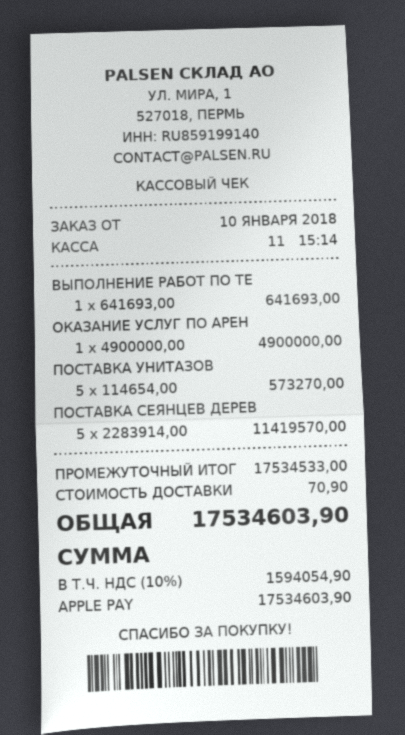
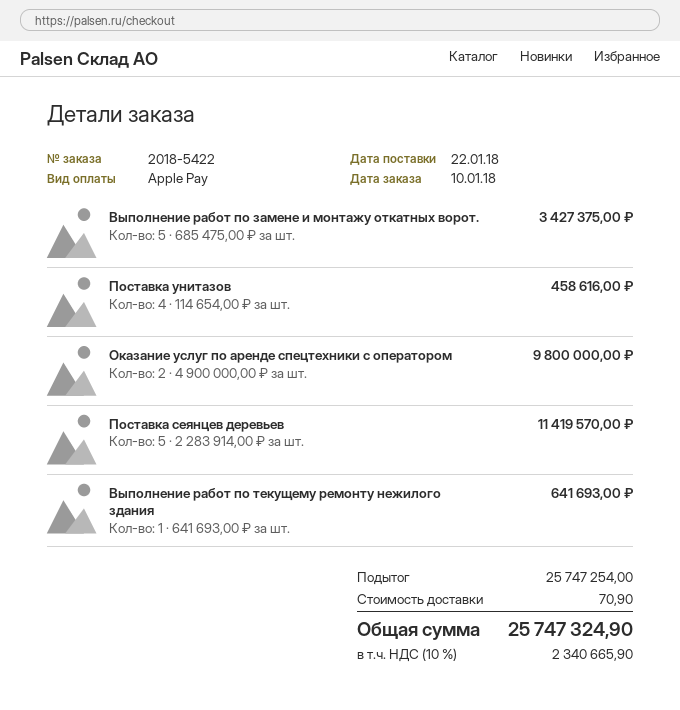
ОКАЗАНИЕ УСЛУГ ПО АРЕН: 1 x 4900000.00 = 4900000.00 -> 2 x 4900000.00 = 9800000.00
ПОСТАВКА УНИТАЗОВ: 5 x 114654.00 = 573270.00 -> 4 x 114654.00 = 458616.00
Выполнение работ по замене и монтажу откатных ворот.: none -> 5 x 685475.00 = 3427375.00
subtotal: 17534533.00 -> 25747254.00
tax: 10% = 1594054.90 -> 10% = 2340665.90
total: 17534603.90 -> 25747324.90

